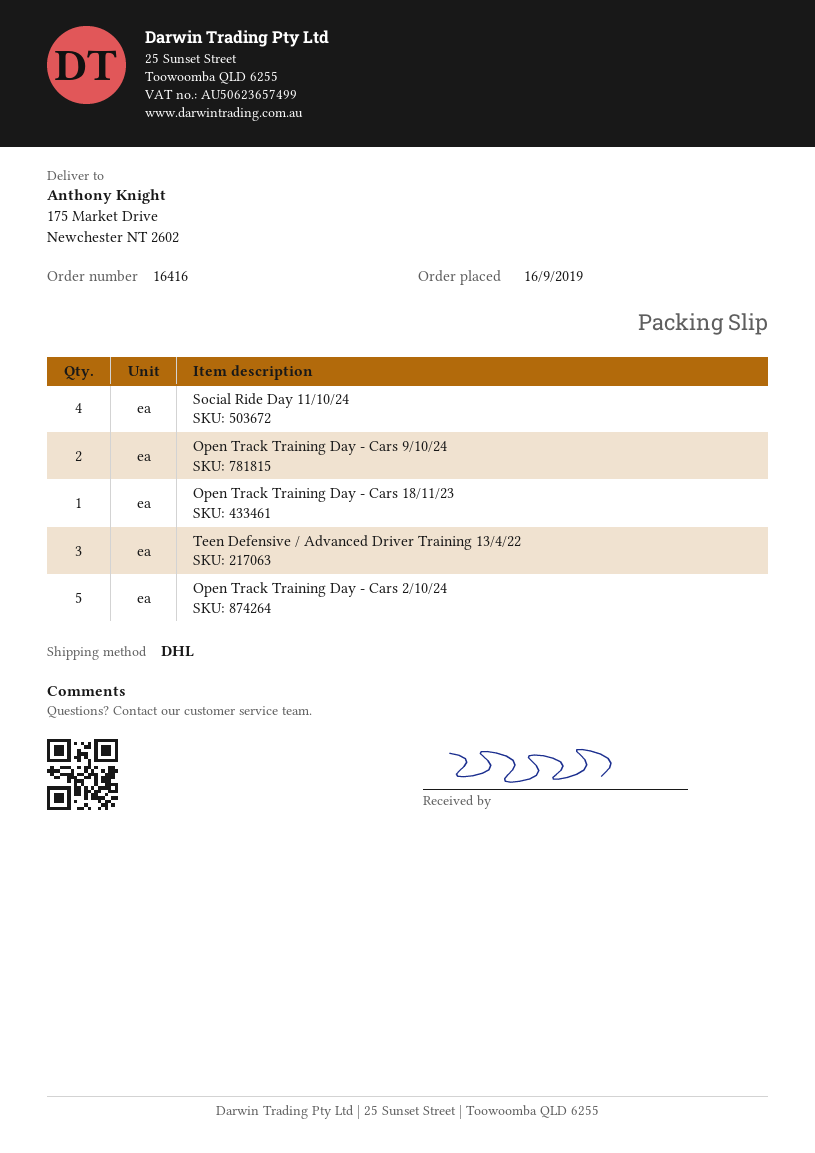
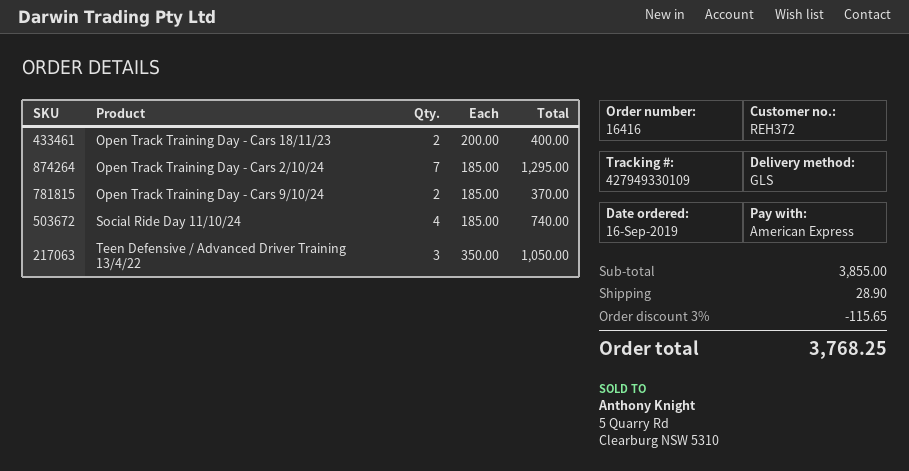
shipping method: DHL -> GLS
Open Track Training Day - Cars 18/11/23: 1 -> 2
Open Track Training Day - Cars 2/10/24: 5 -> 7

